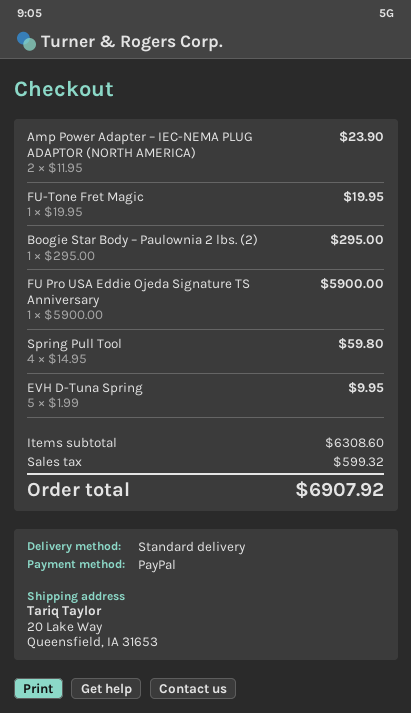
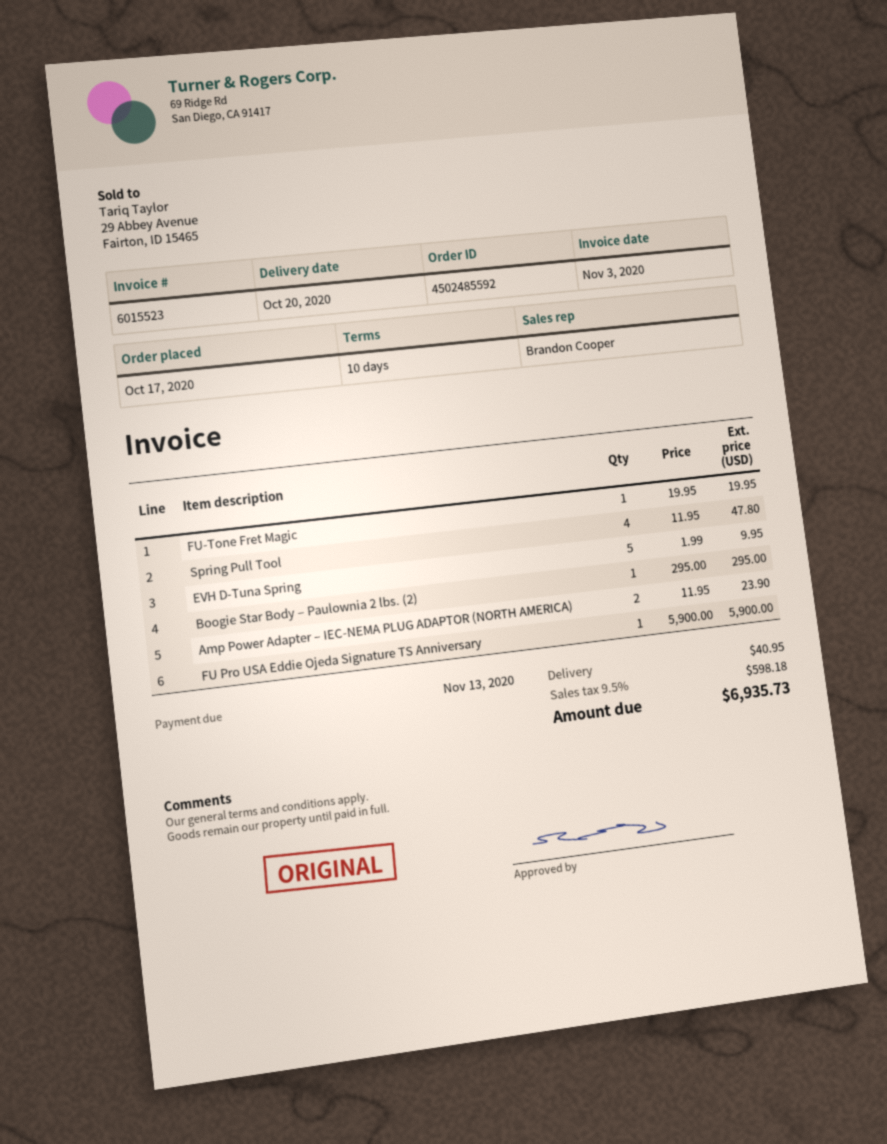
Spring Pull Tool: 4 x 14.95 = 59.80 -> 4 x 11.95 = 47.80
shipping: none -> 40.95
tax: 599.32 -> 598.18
total: 6907.92 -> 6935.73

